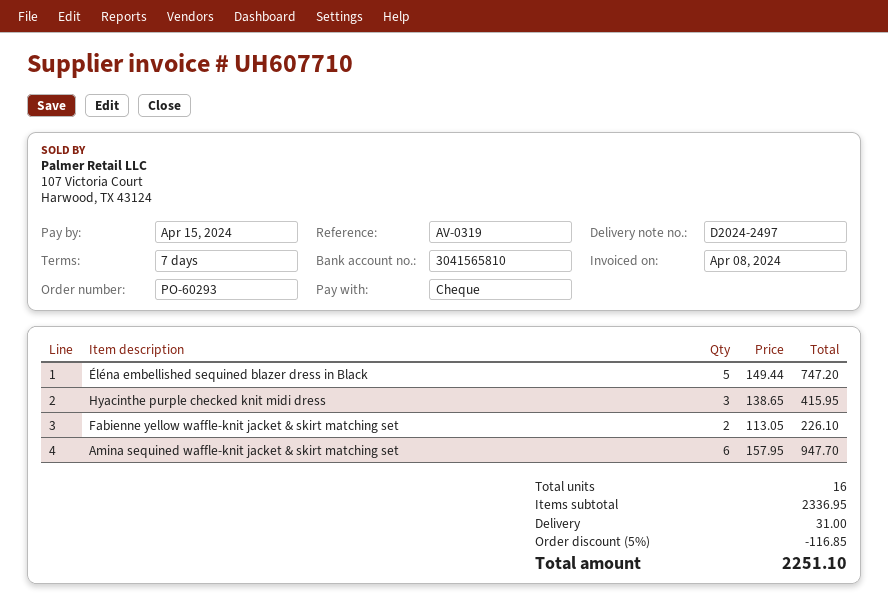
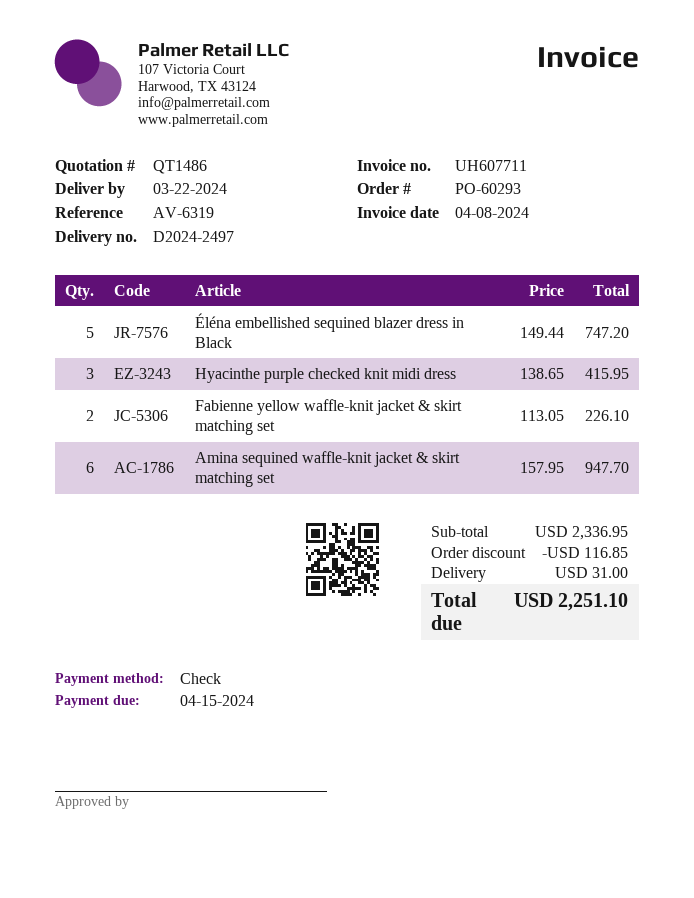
invoice number: UH607710 -> UH607711
reference: AV-0319 -> AV-6319

